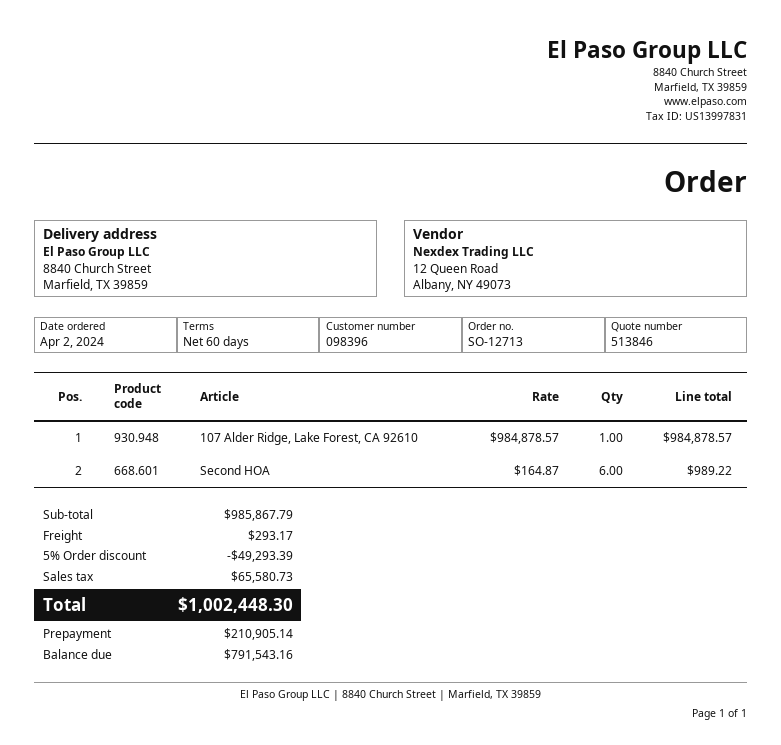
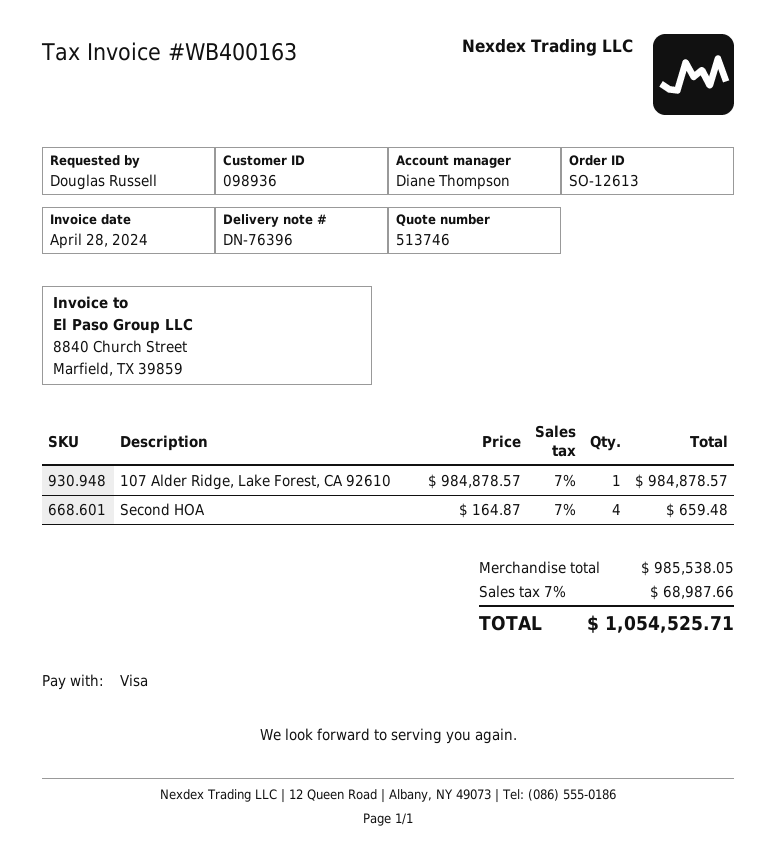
quote number: 513846 -> 513746
order number: SO-12713 -> SO-12613
customer number: 098396 -> 098936
Second HOA: 6 x 164.87 = 989.22 -> 4 x 164.87 = 659.48
subtotal: 985867.79 -> 985538.05
discount: 5% = 49293.39 -> none
shipping: 293.17 -> none
tax: 65580.73 -> 68987.66
total: 1002448.30 -> 1054525.71

